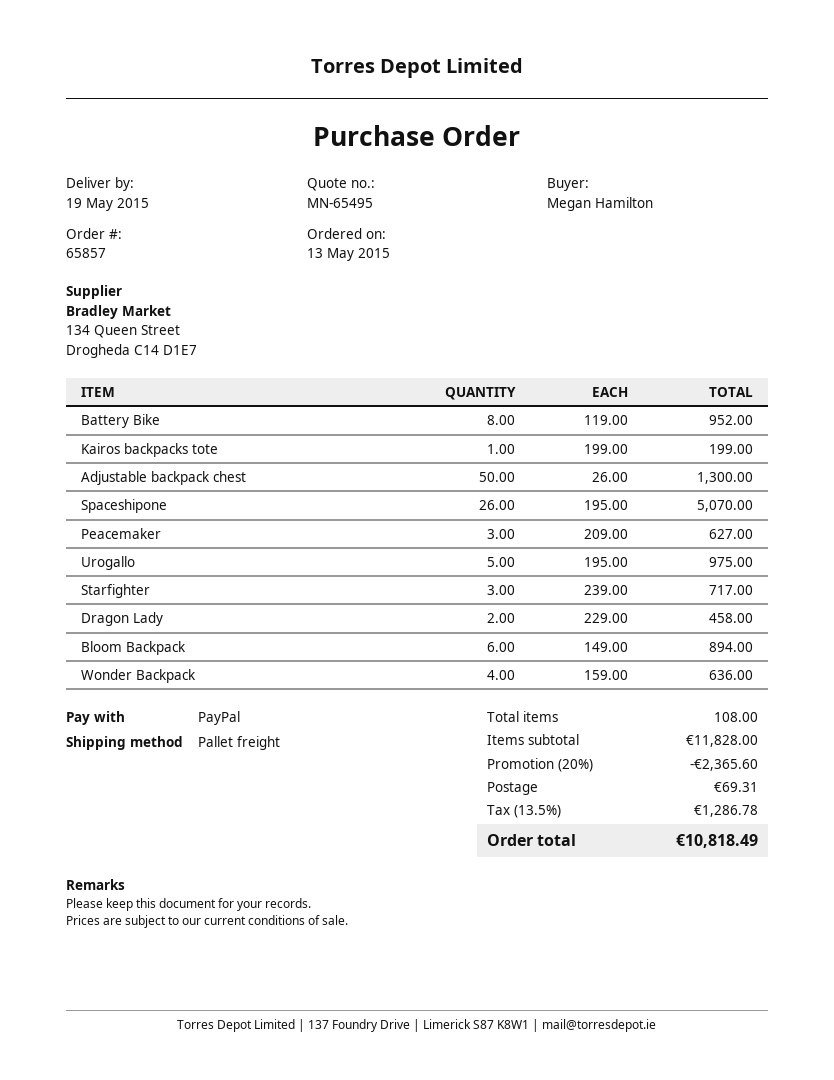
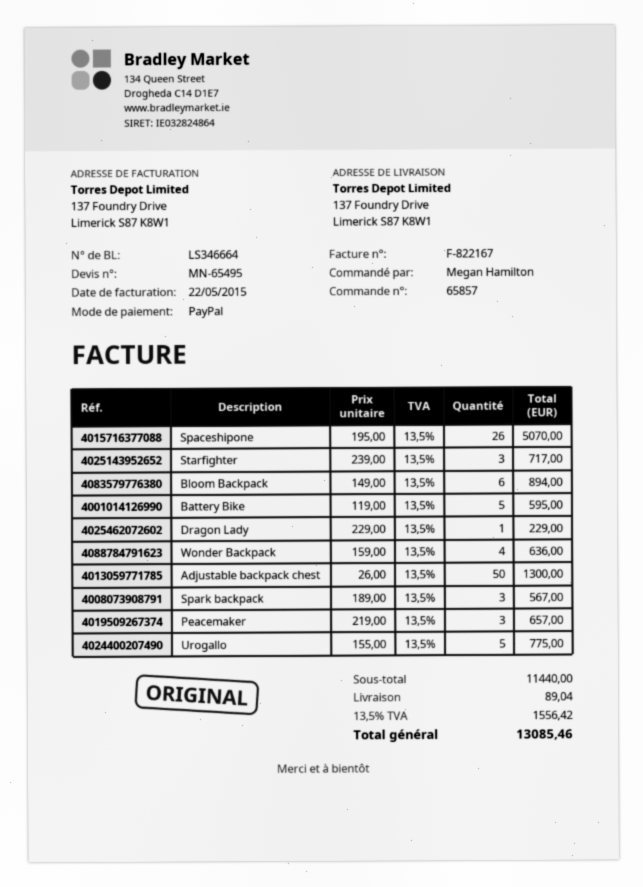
Battery Bike: 8 x 119.00 = 952.00 -> 5 x 119.00 = 595.00
Kairos backpacks tote: 1 x 199.00 = 199.00 -> none
Peacemaker: 3 x 209.00 = 627.00 -> 3 x 219.00 = 657.00
Urogallo: 5 x 195.00 = 975.00 -> 5 x 155.00 = 775.00
Dragon Lady: 2 x 229.00 = 458.00 -> 1 x 229.00 = 229.00
Spark backpack: none -> 3 x 189.00 = 567.00
subtotal: 11828.00 -> 11440.00
discount: 20% = 2365.60 -> none
shipping: 69.31 -> 89.04
tax: 13.5% = 1286.78 -> 13.5% = 1556.42
total: 10818.49 -> 13085.46

